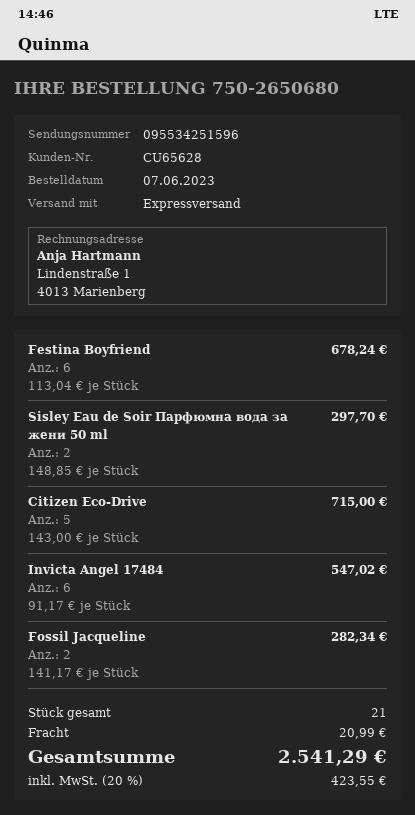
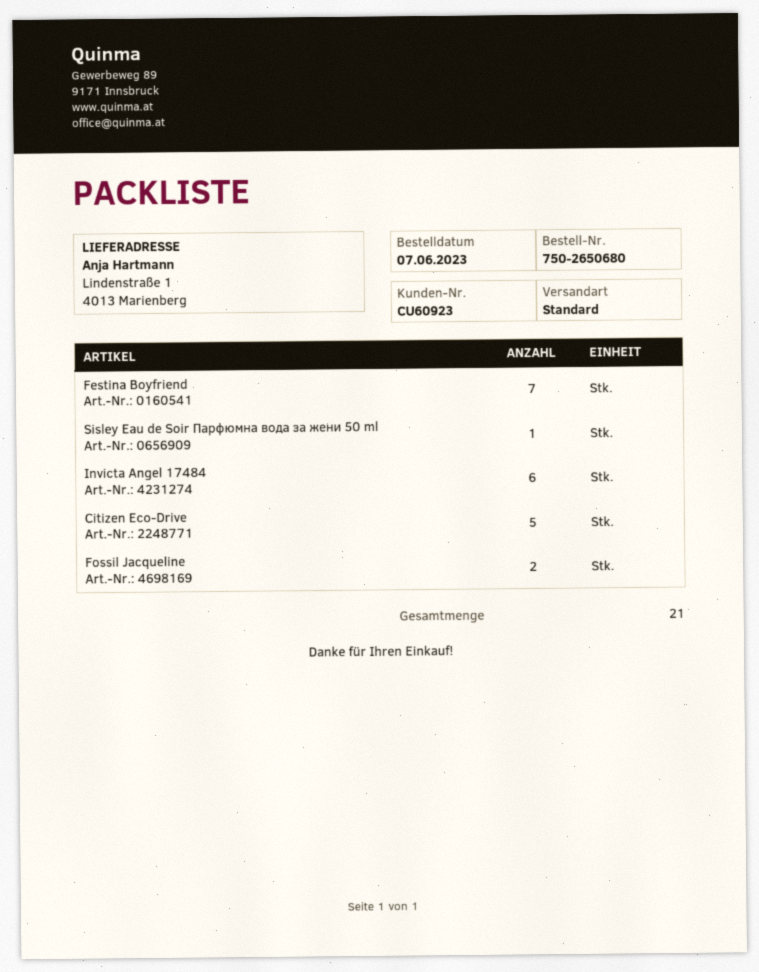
customer number: CU65628 -> CU60923
shipping method: express -> standard
Festina Boyfriend: 6 -> 7
Sisley Eau de Soir Парфюмна вода за жени 50 ml: 2 -> 1

